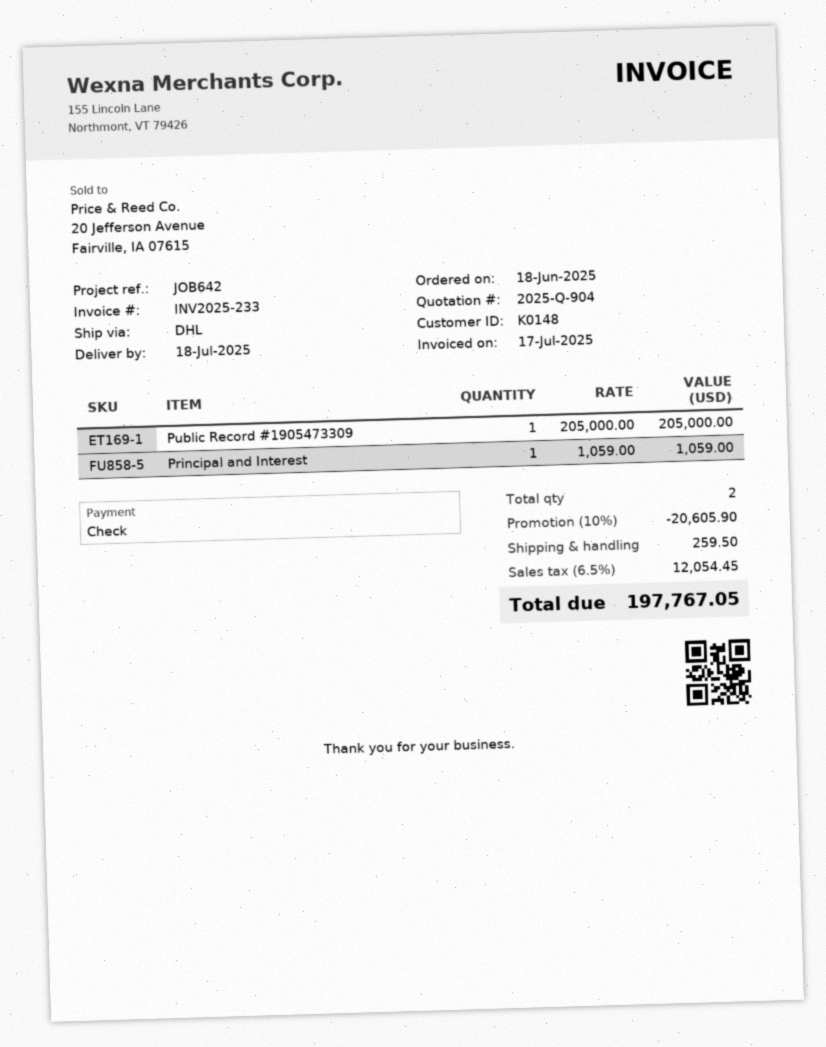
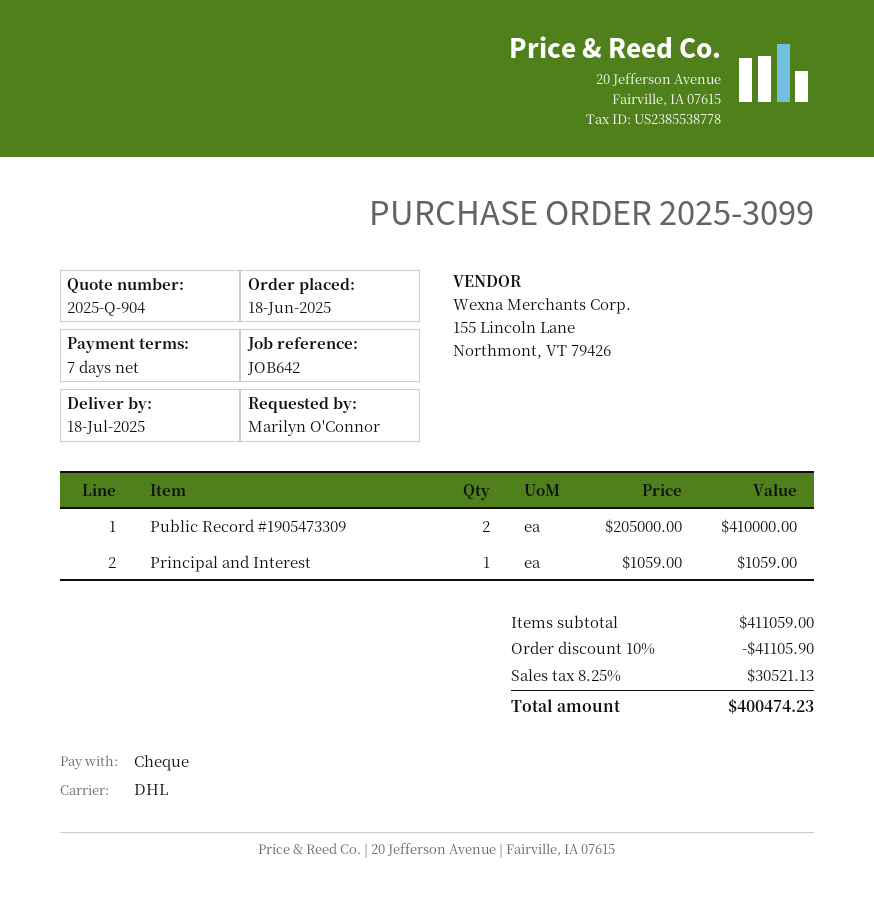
Public Record #1905473309: 1 x 205000.00 = 205000.00 -> 2 x 205000.00 = 410000.00
discount: 10% = 20605.90 -> 10% = 41105.90
shipping: 259.50 -> none
tax: 6.5% = 12054.45 -> 8.25% = 30521.13
total: 197767.05 -> 400474.23

